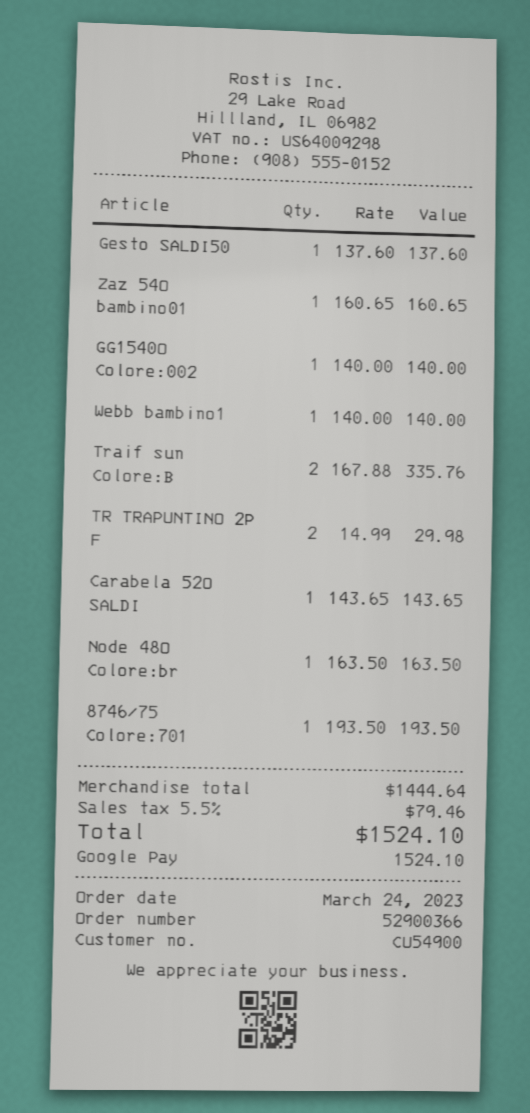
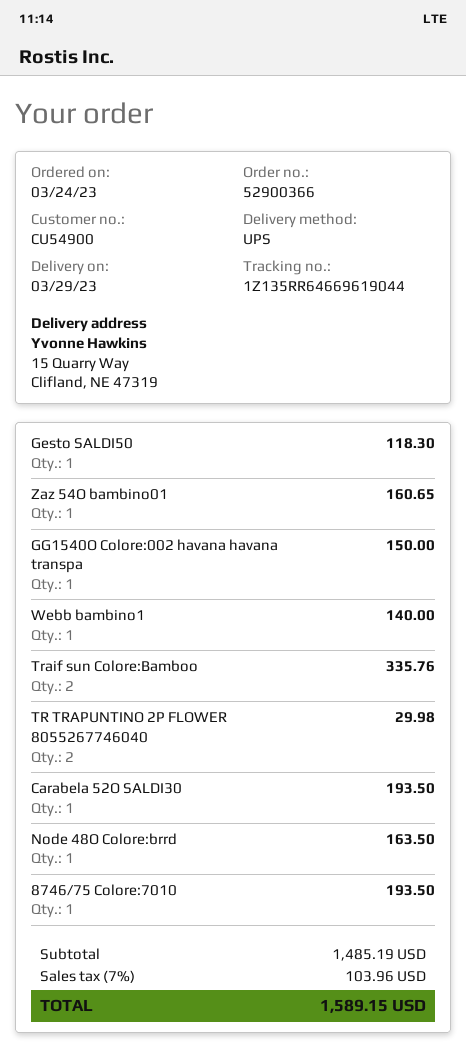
Gesto SALDI50: 1 for 137.60 -> 1 for 118.30
GG1540O Colore:002: 1 for 140.00 -> 1 for 150.00
Carabela 52O SALDI: 1 for 143.65 -> 1 for 193.50
subtotal: 1444.64 -> 1485.19
tax: 5.5% = 79.46 -> 7% = 103.96
total: 1524.10 -> 1589.15

